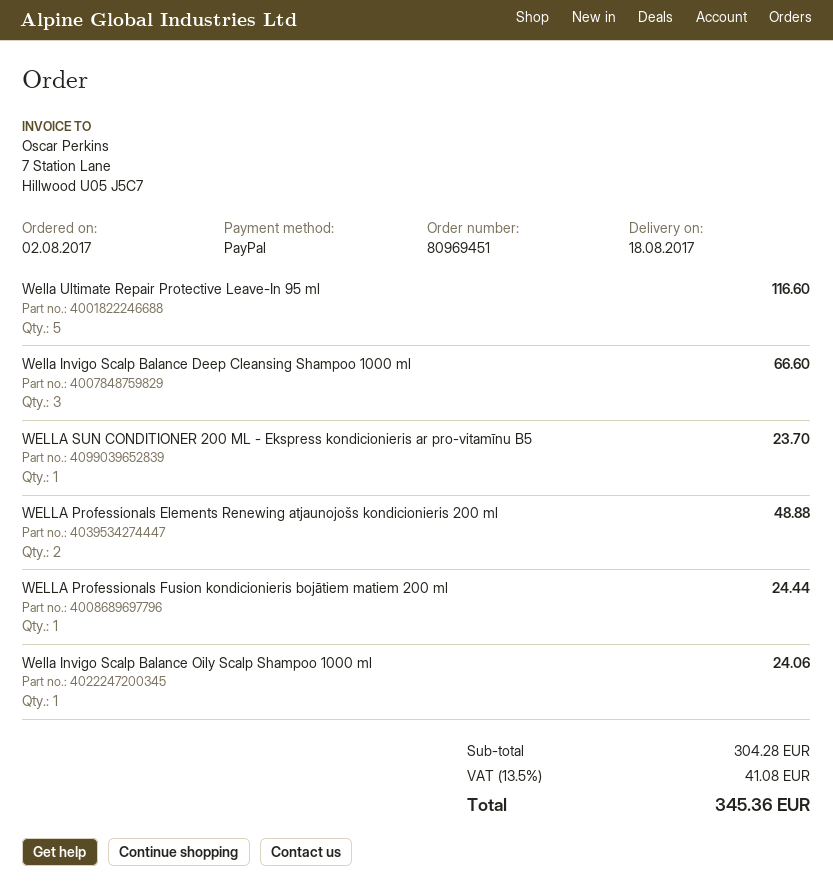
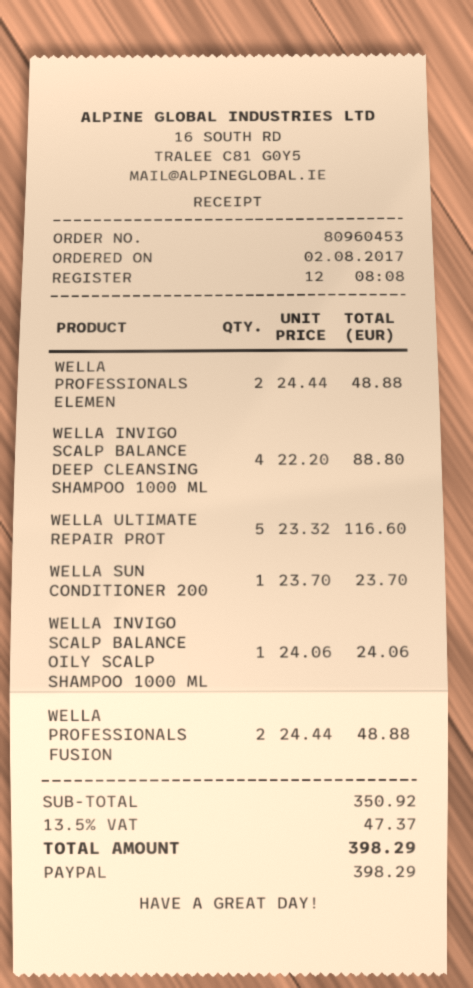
order number: 80969451 -> 80960453
Wella Invigo Scalp Balance Deep Cleansing Shampoo 1000 ml: 3 for 66.60 -> 4 for 88.80
WELLA Professionals Fusion kondicionieris bojātiem matiem 200 ml: 1 for 24.44 -> 2 for 48.88
subtotal: 304.28 -> 350.92
tax: 13.5% = 41.08 -> 13.5% = 47.37
total: 345.36 -> 398.29

